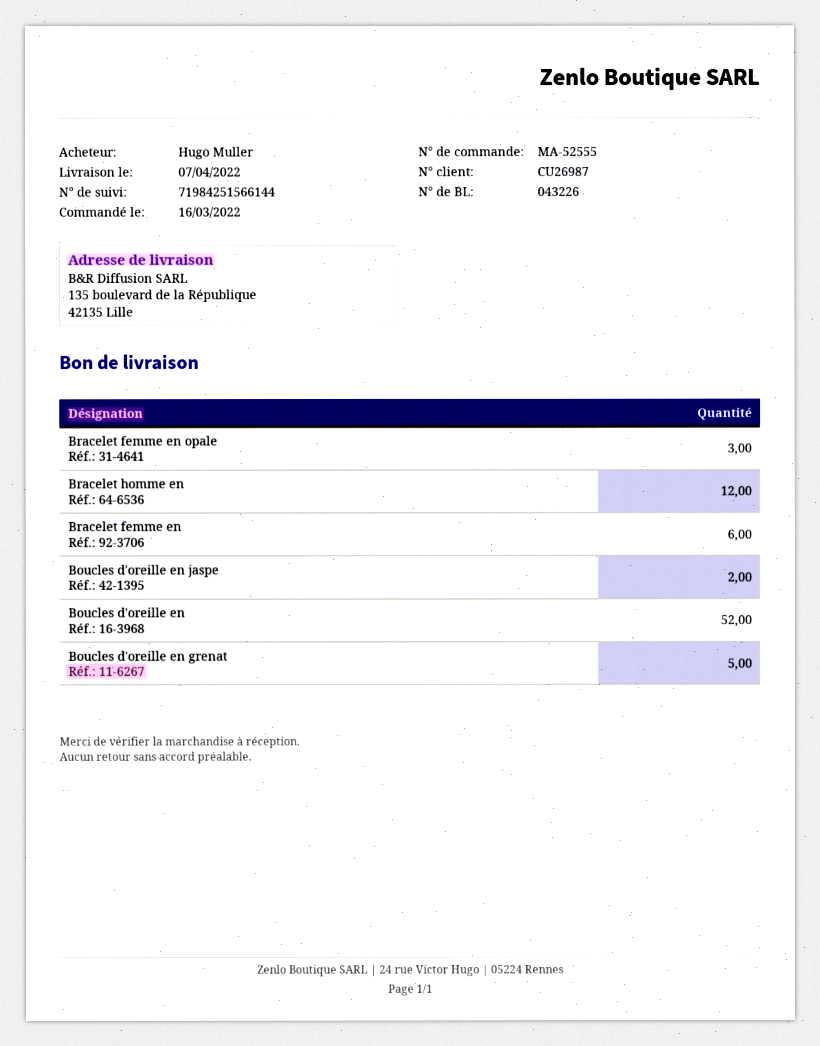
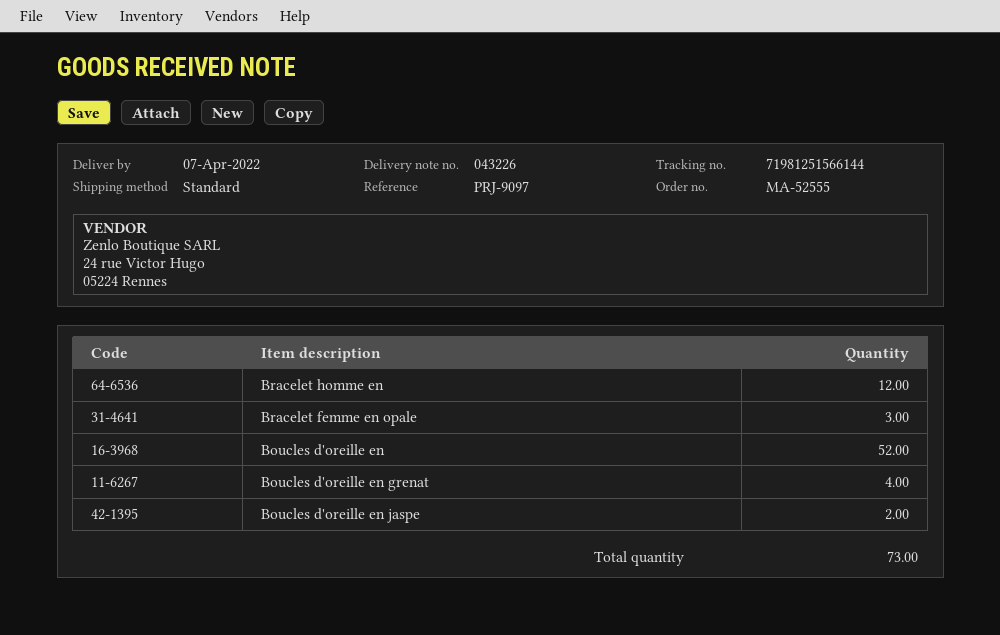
tracking number: 71984251566144 -> 71981251566144
Bracelet femme en: 6 -> none
Boucles d'oreille en grenat: 5 -> 4

